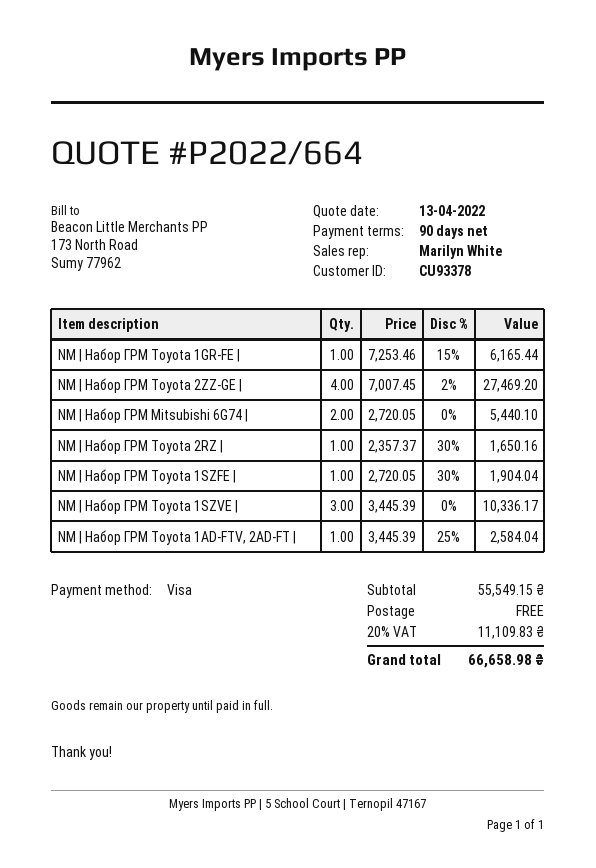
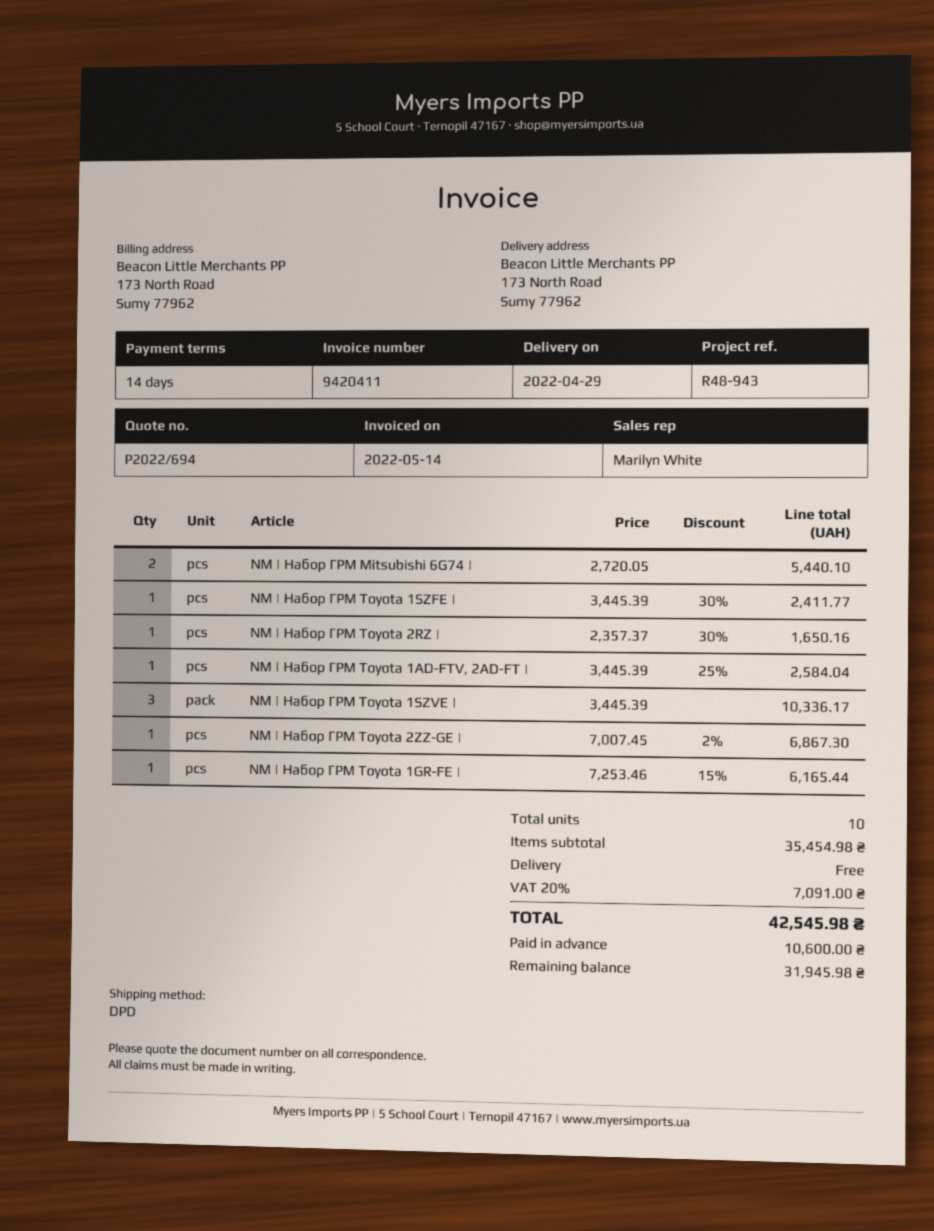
quote number: P2022/664 -> P2022/694
payment terms: 90 days -> 14 days
NM | Набор ГРМ Toyota 2ZZ-GE |: 4 x 7007.45 - 2% = 27469.20 -> 1 x 7007.45 - 2% = 6867.30
NM | Набор ГРМ Toyota 1SZFE |: 1 x 2720.05 - 30% = 1904.04 -> 1 x 3445.39 - 30% = 2411.77
subtotal: 55549.15 -> 35454.98
tax: 20% = 11109.83 -> 20% = 7091.00
total: 66658.98 -> 42545.98

